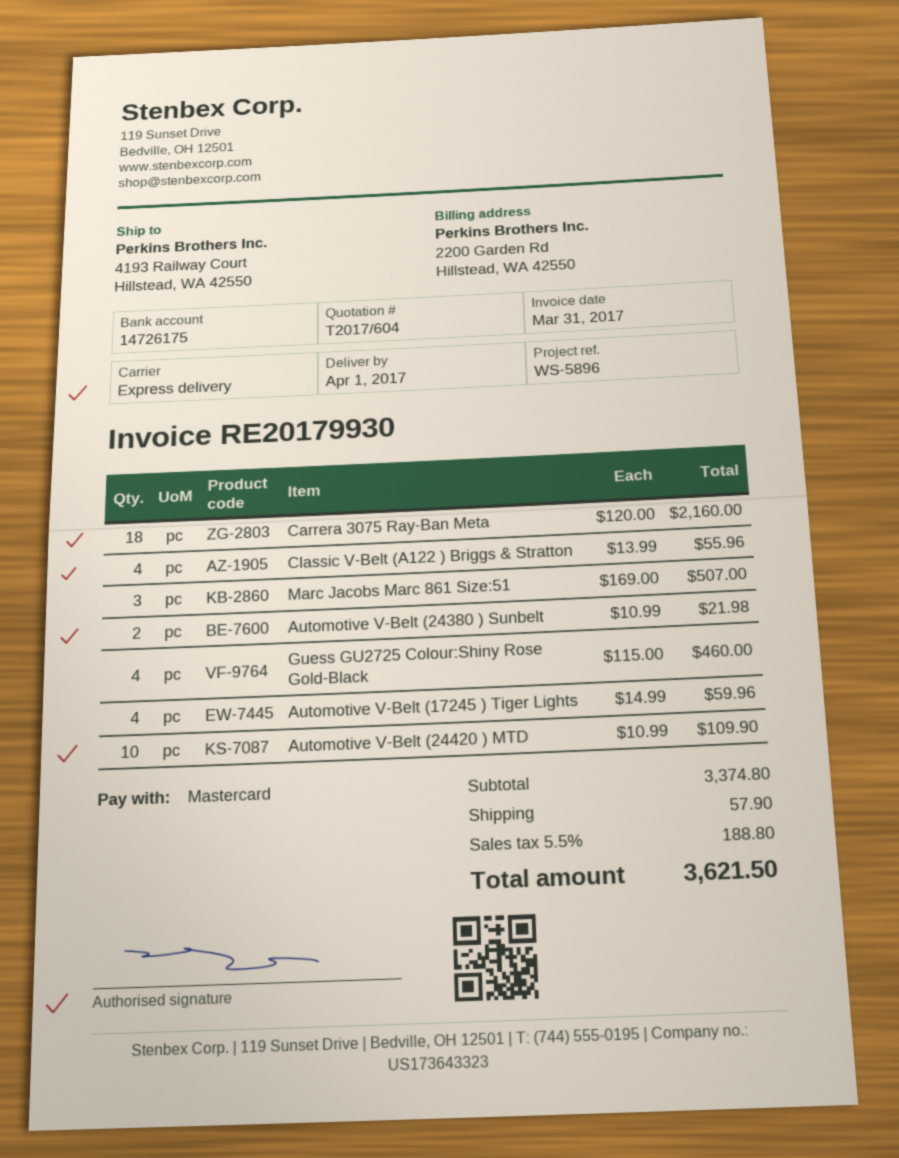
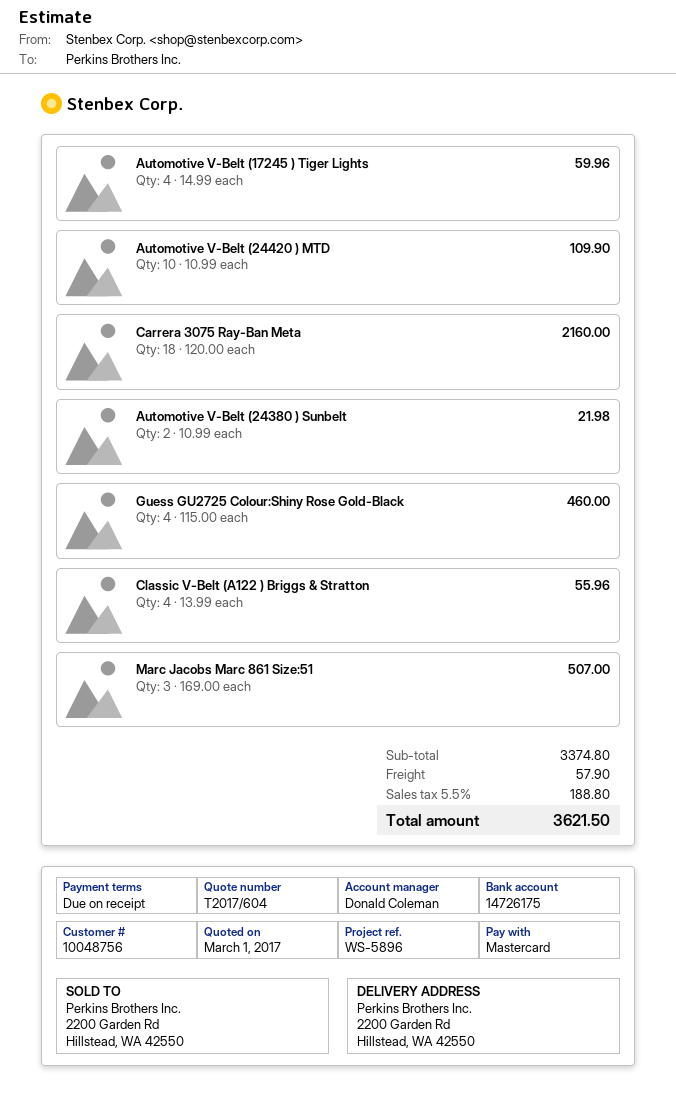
ship to: 4193 Railway Court, Hillstead, WA 42550 -> 2200 Garden Rd, Hillstead, WA 42550

